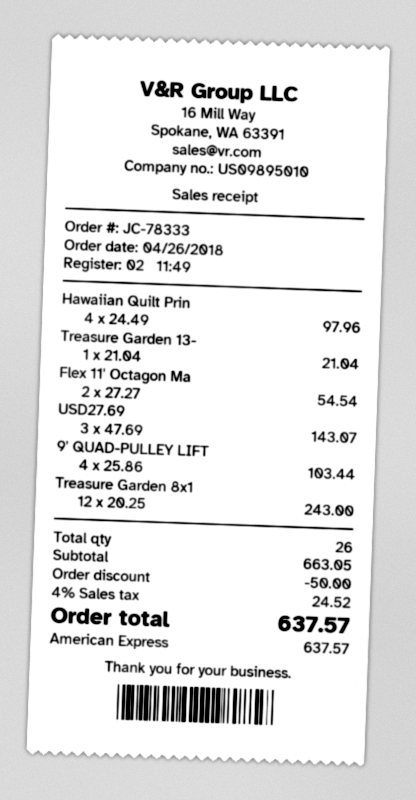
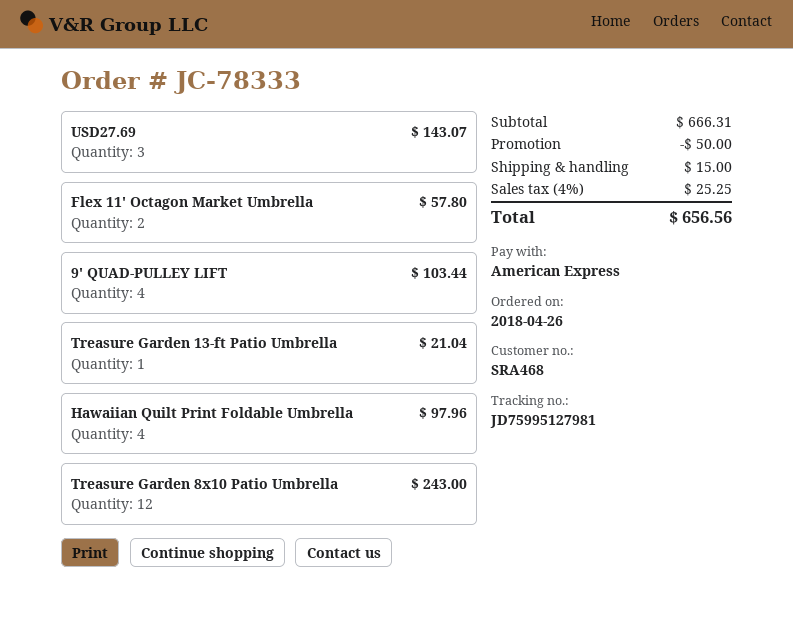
Flex 11' Octagon Ma: 2 for 54.54 -> 2 for 57.80
subtotal: 663.05 -> 666.31
shipping: none -> 15.00
tax: 4% = 24.52 -> 4% = 25.25
total: 637.57 -> 656.56

